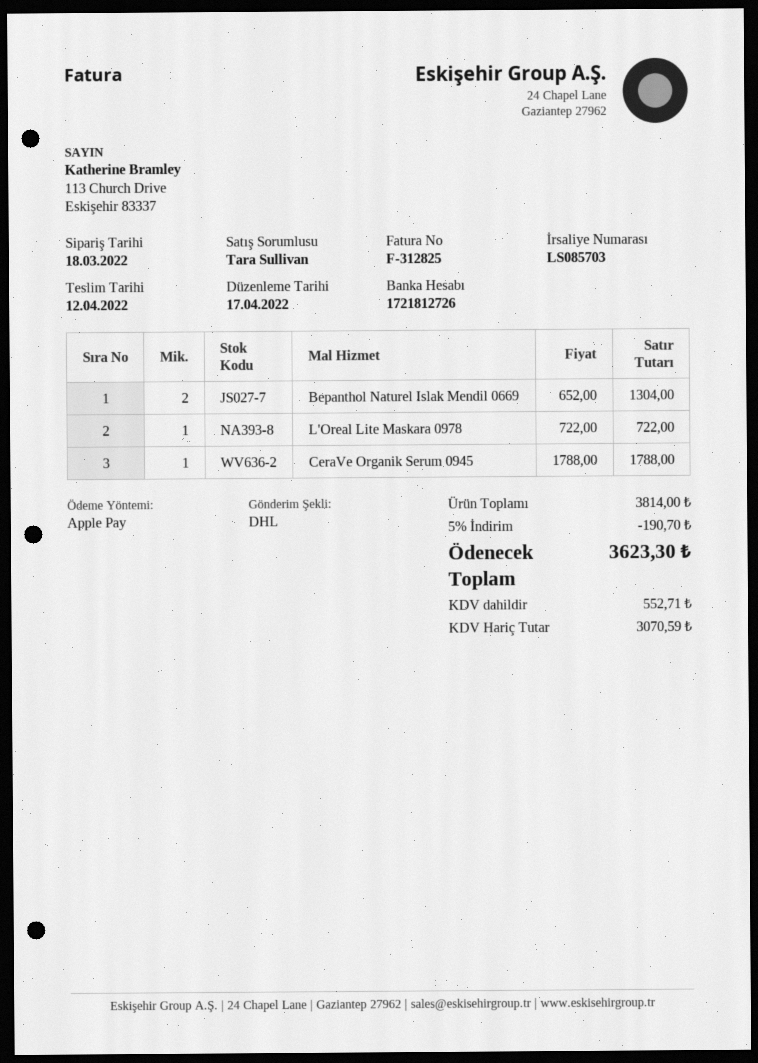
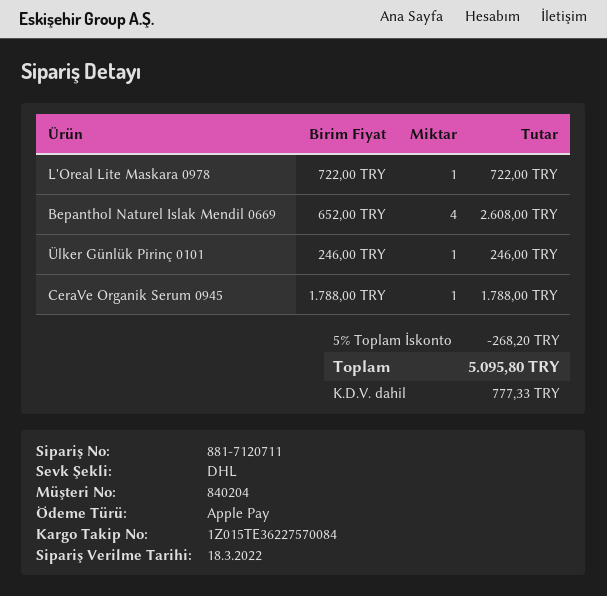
Bepanthol Naturel Islak Mendil 0669: 2 x 652.00 = 1304.00 -> 4 x 652.00 = 2608.00
Ülker Günlük Pirinç 0101: none -> 1 x 246.00 = 246.00
discount: 5% = 190.70 -> 5% = 268.20
tax: 552.71 -> 777.33
total: 3623.30 -> 5095.80

